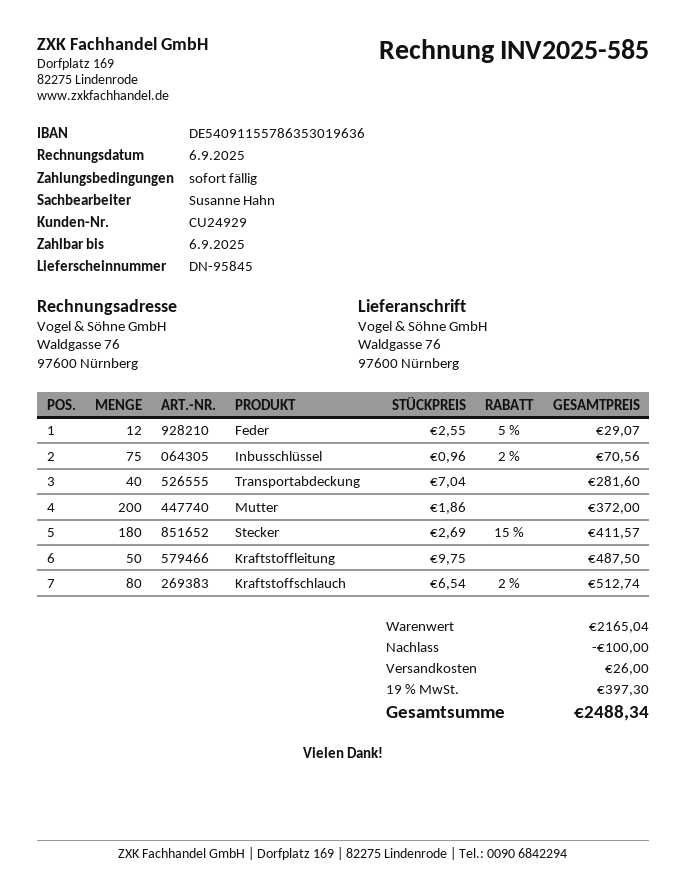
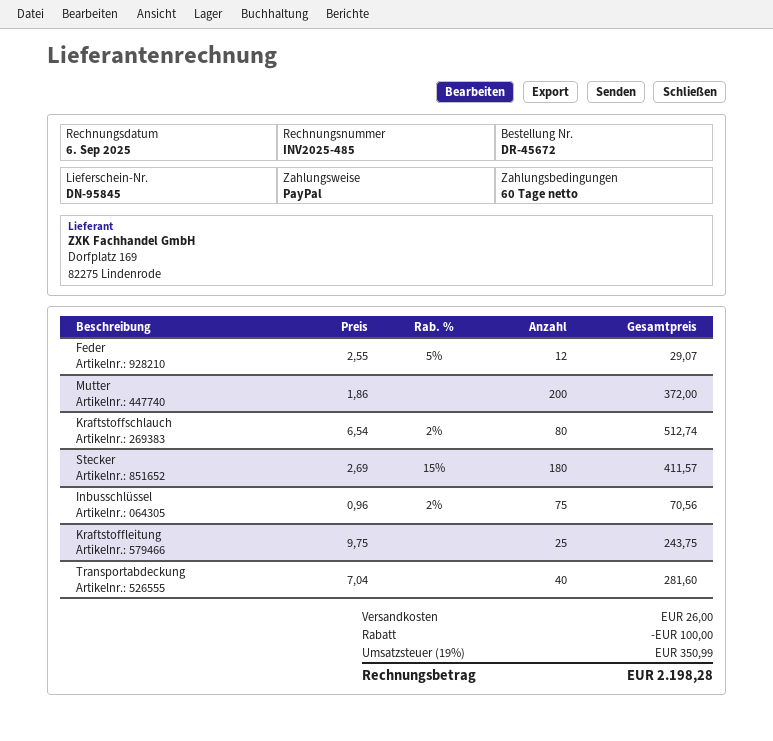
invoice number: INV2025-585 -> INV2025-485
payment terms: on receipt -> 60 days
Kraftstoffleitung: 50 x 9.75 = 487.50 -> 25 x 9.75 = 243.75
tax: 19% = 397.30 -> 19% = 350.99
total: 2488.34 -> 2198.28

